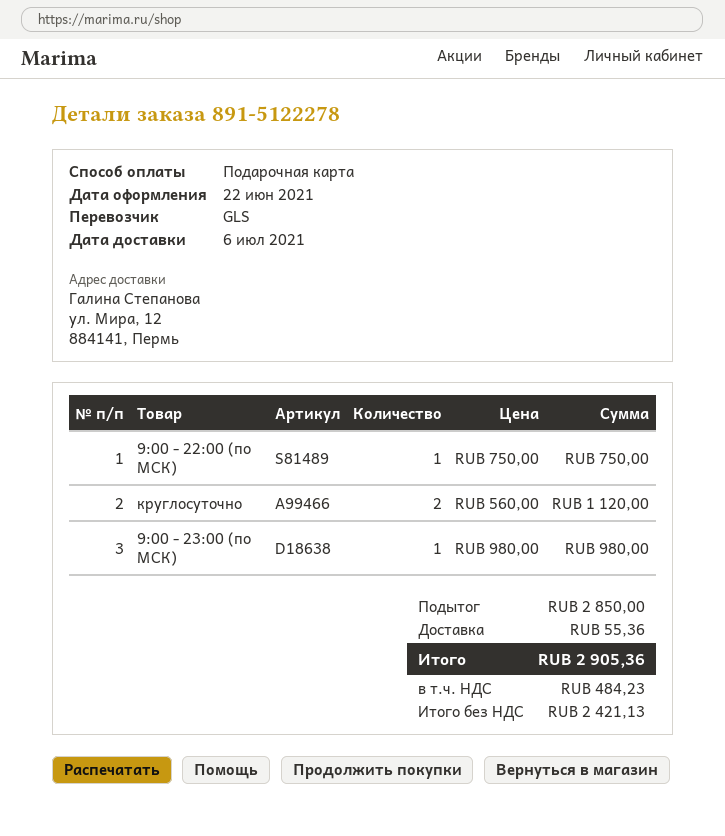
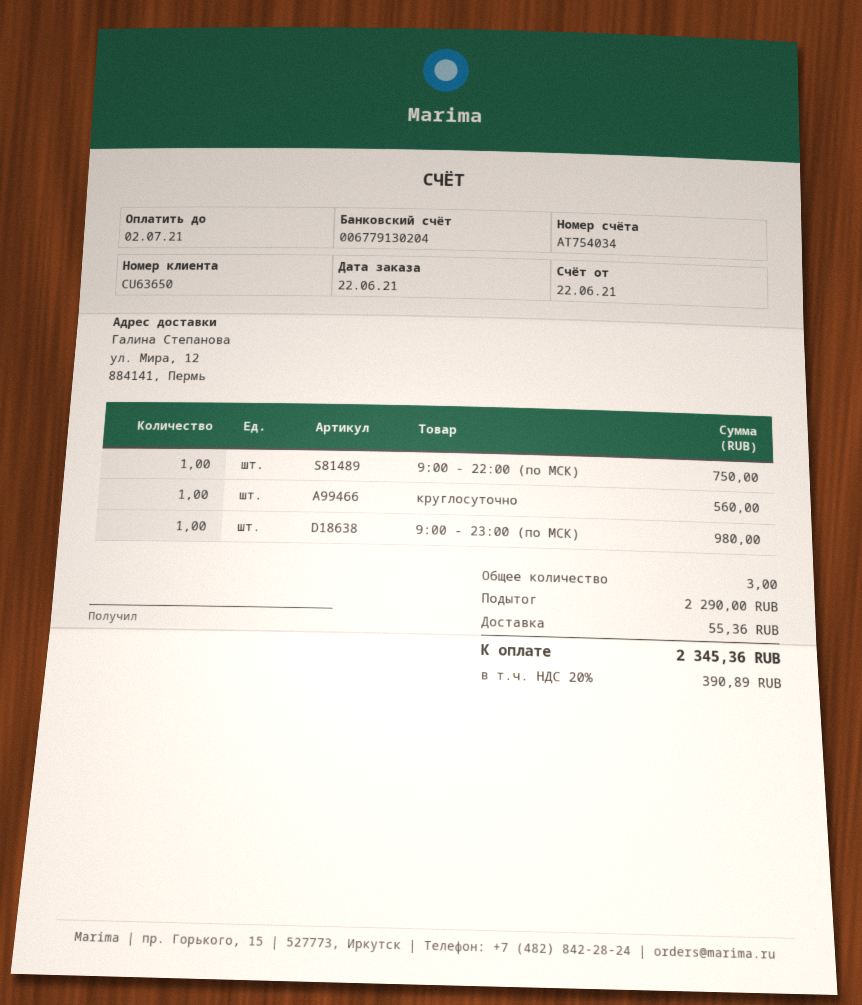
круглосуточно: 2 for 1120.00 -> 1 for 560.00
subtotal: 2850.00 -> 2290.00
tax: 484.23 -> 390.89
total: 2905.36 -> 2345.36

